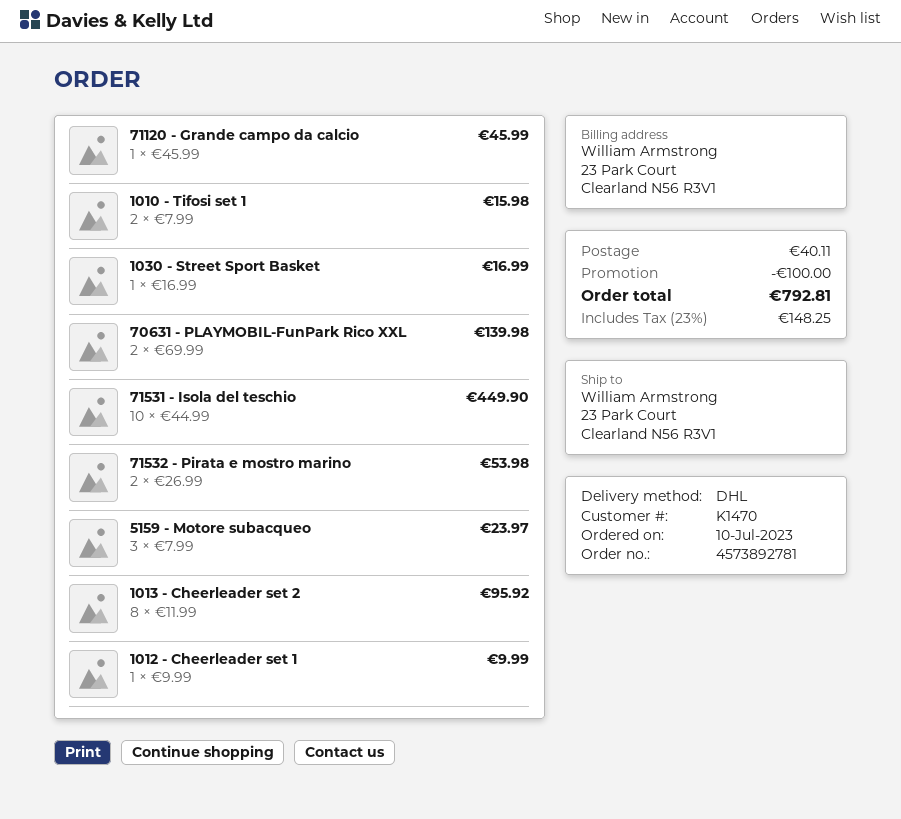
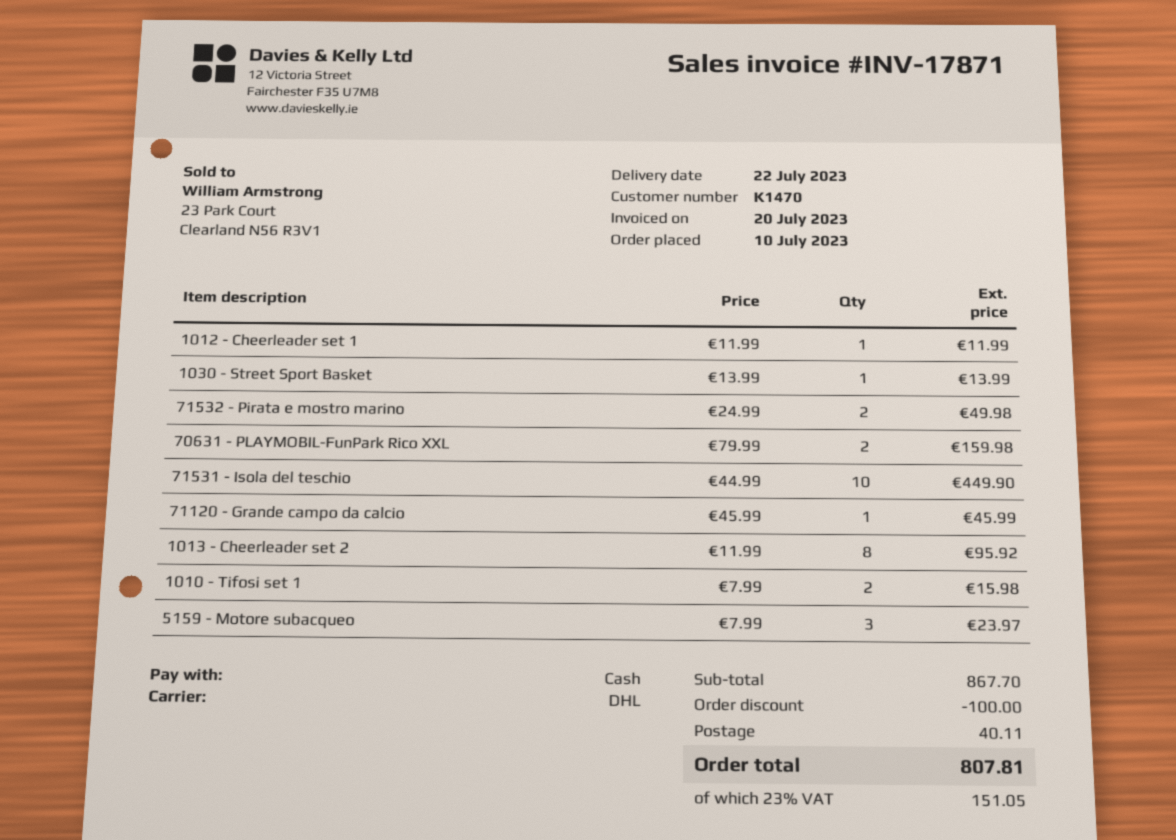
1030 - Street Sport Basket: 1 x 16.99 = 16.99 -> 1 x 13.99 = 13.99
70631 - PLAYMOBIL-FunPark Rico XXL: 2 x 69.99 = 139.98 -> 2 x 79.99 = 159.98
71532 - Pirata e mostro marino: 2 x 26.99 = 53.98 -> 2 x 24.99 = 49.98
1012 - Cheerleader set 1: 1 x 9.99 = 9.99 -> 1 x 11.99 = 11.99
tax: 23% = 148.25 -> 23% = 151.05
total: 792.81 -> 807.81

